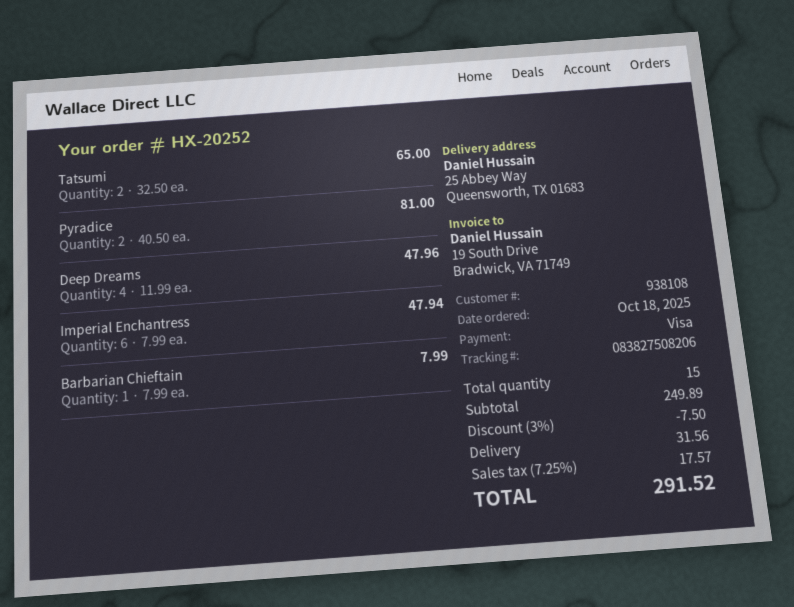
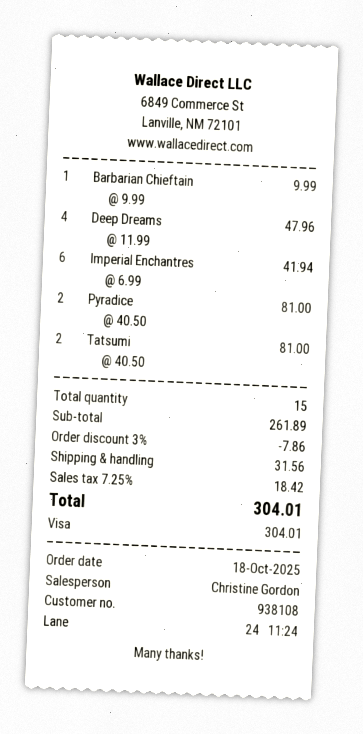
Tatsumi: 2 x 32.50 = 65.00 -> 2 x 40.50 = 81.00
Imperial Enchantress: 6 x 7.99 = 47.94 -> 6 x 6.99 = 41.94
Barbarian Chieftain: 1 x 7.99 = 7.99 -> 1 x 9.99 = 9.99
subtotal: 249.89 -> 261.89
discount: 3% = 7.50 -> 3% = 7.86
tax: 7.25% = 17.57 -> 7.25% = 18.42
total: 291.52 -> 304.01

